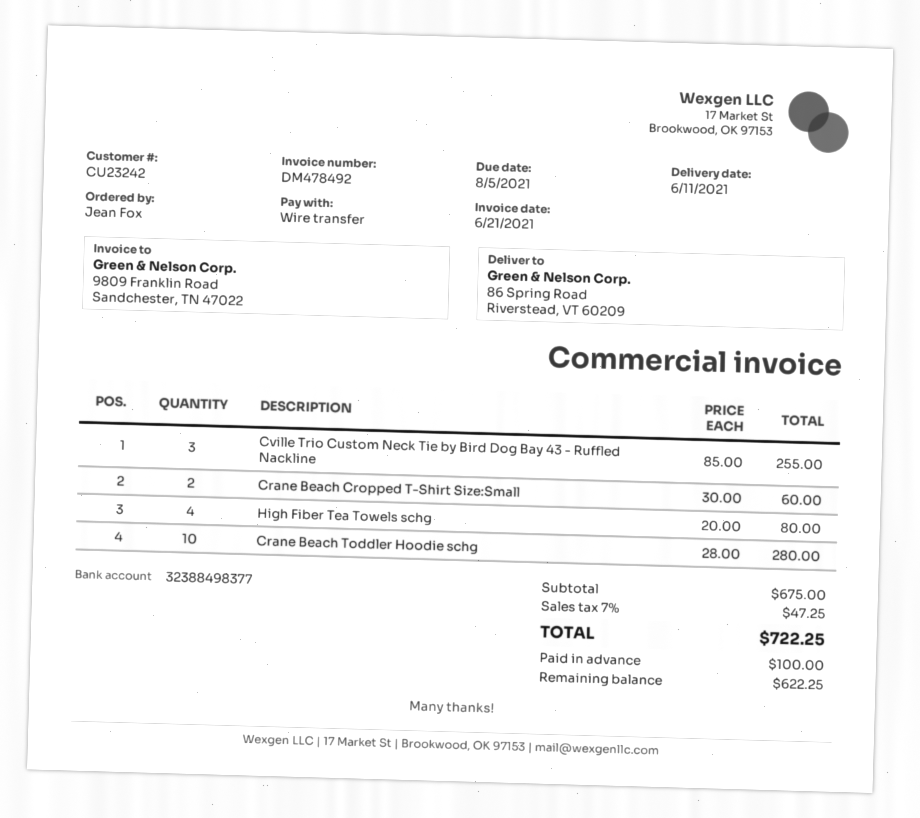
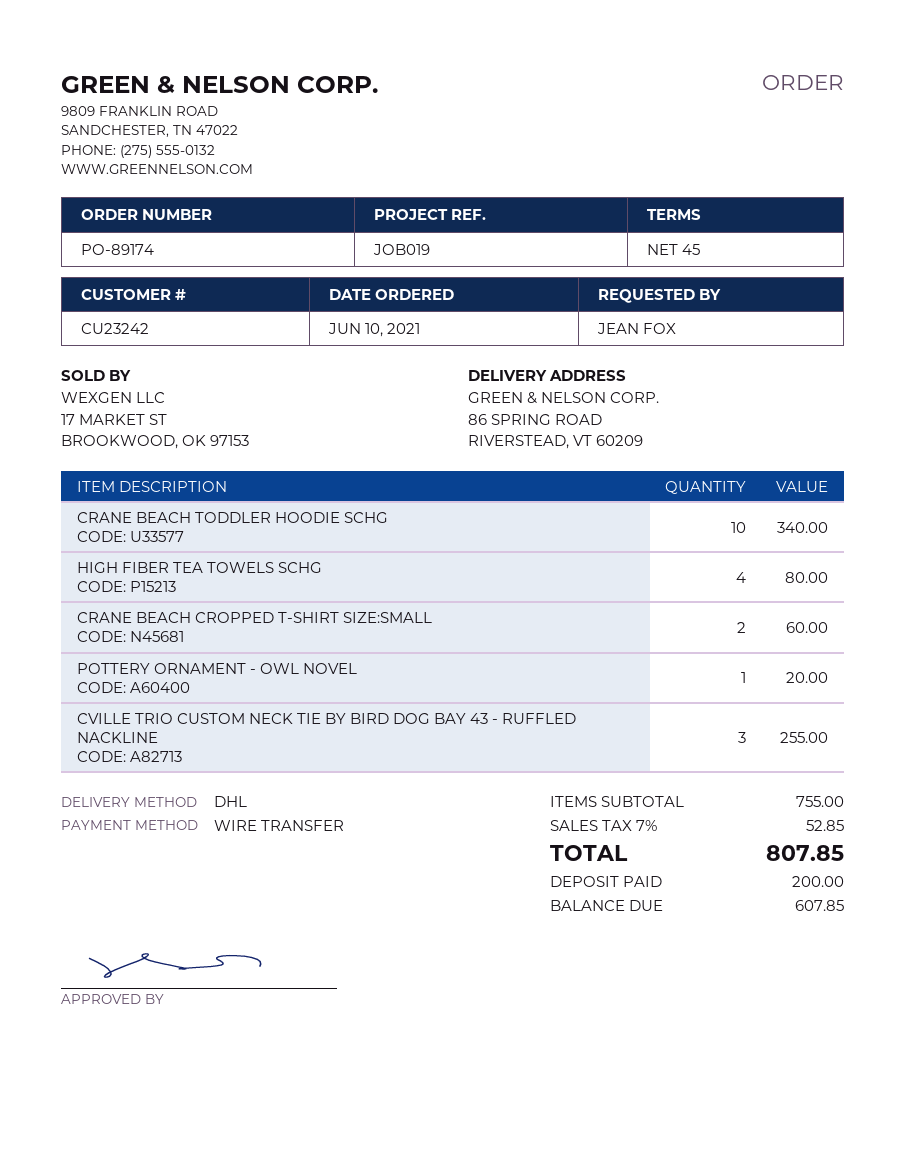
Crane Beach Toddler Hoodie schg: 10 for 280.00 -> 10 for 340.00
POTTERY ORNAMENT - OWL NOVEL: none -> 1 for 20.00
subtotal: 675.00 -> 755.00
tax: 7% = 47.25 -> 7% = 52.85
total: 722.25 -> 807.85
deposit: 100.00 -> 200.00
balance: 622.25 -> 607.85

